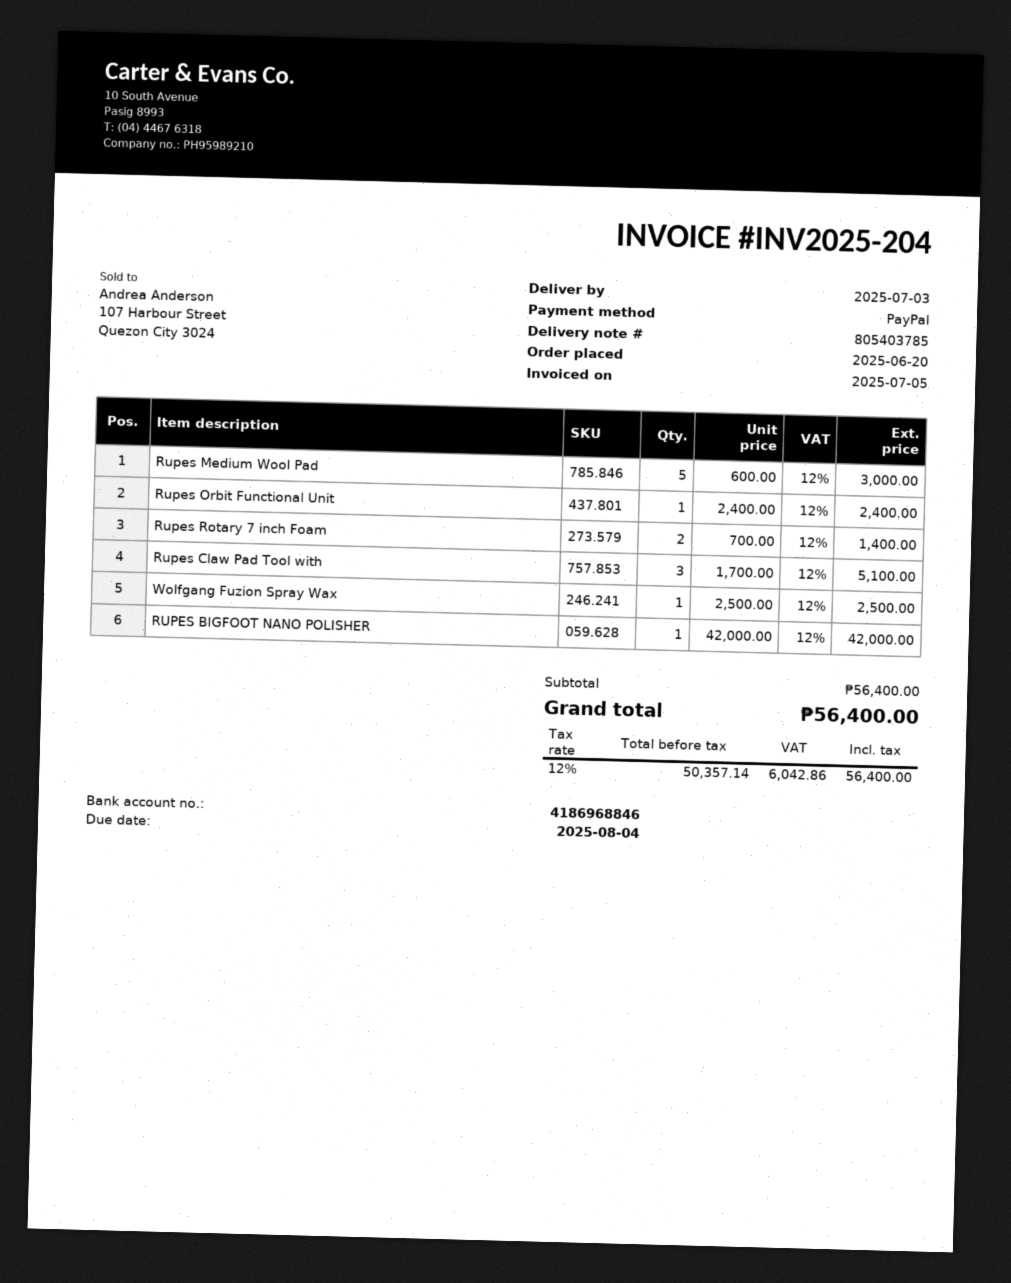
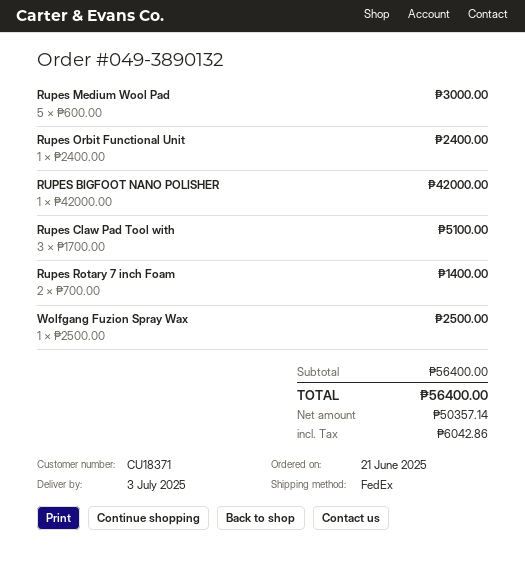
order date: 2025-06-20 -> 2025-06-21

